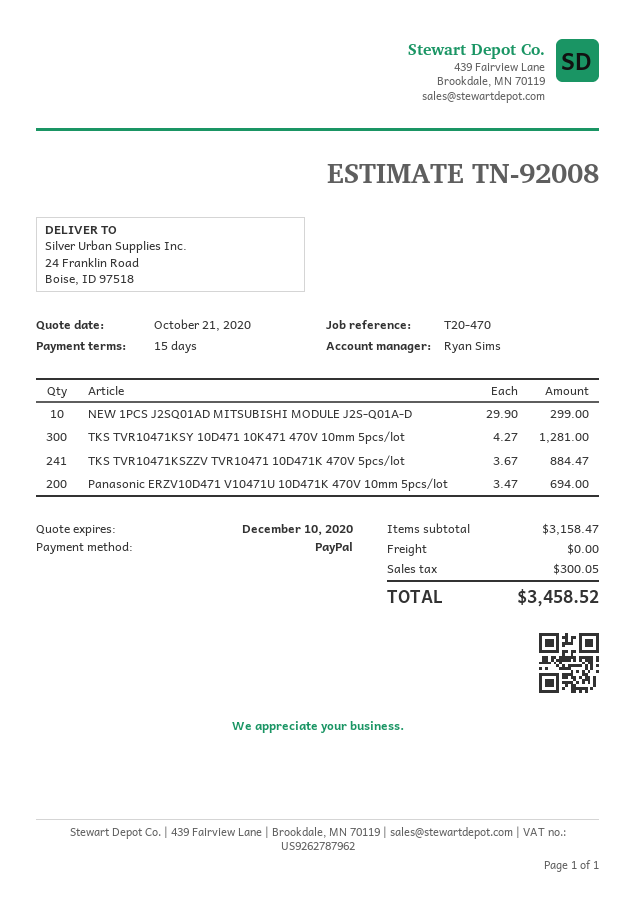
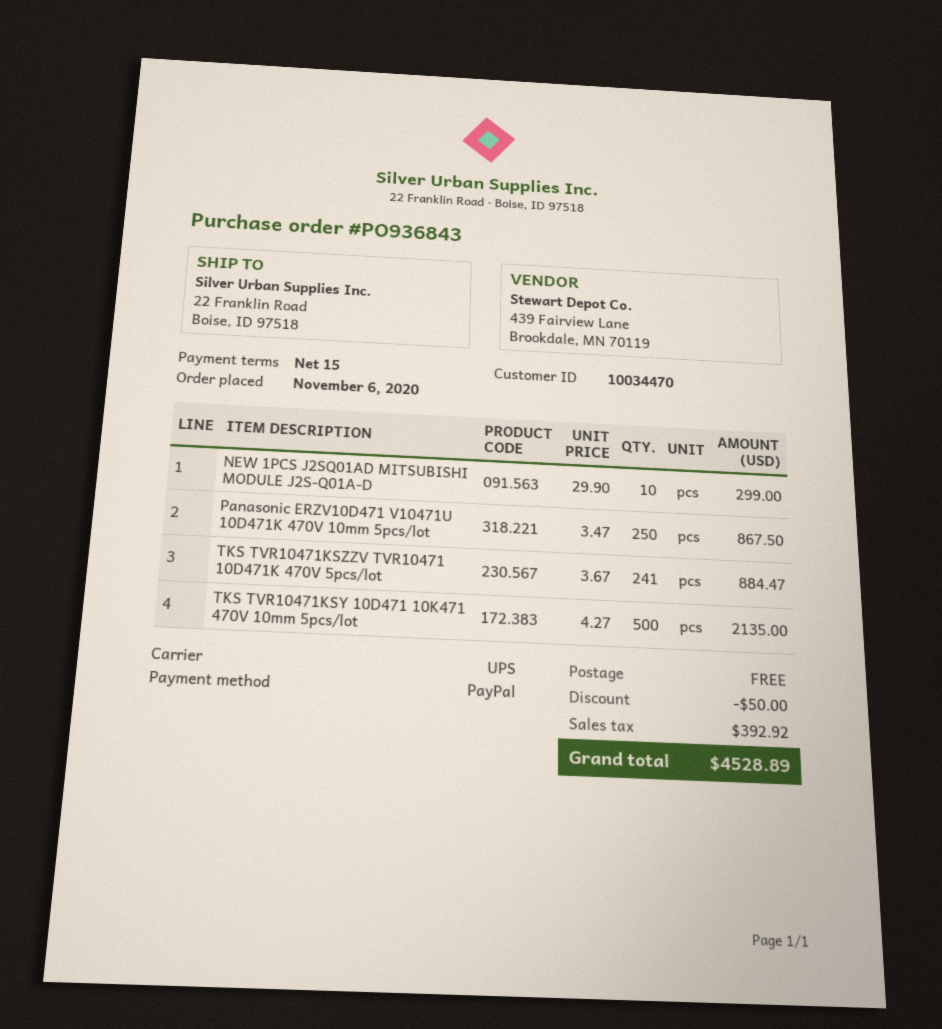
ship to: 24 Franklin Road, Boise, ID 97518 -> 22 Franklin Road, Boise, ID 97518
TKS TVR10471KSY 10D471 10K471 470V 10mm 5pcs/lot: 300 x 4.27 = 1281.00 -> 500 x 4.27 = 2135.00
Panasonic ERZV10D471 V10471U 10D471K 470V 10mm 5pcs/lot: 200 x 3.47 = 694.00 -> 250 x 3.47 = 867.50
discount: none -> 50.00
tax: 300.05 -> 392.92
total: 3458.52 -> 4528.89

